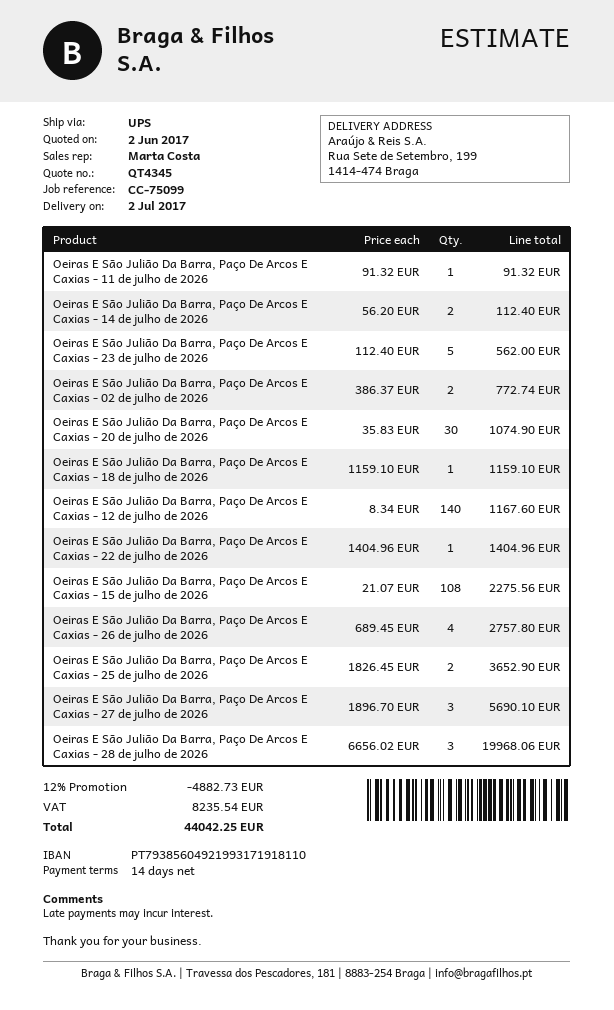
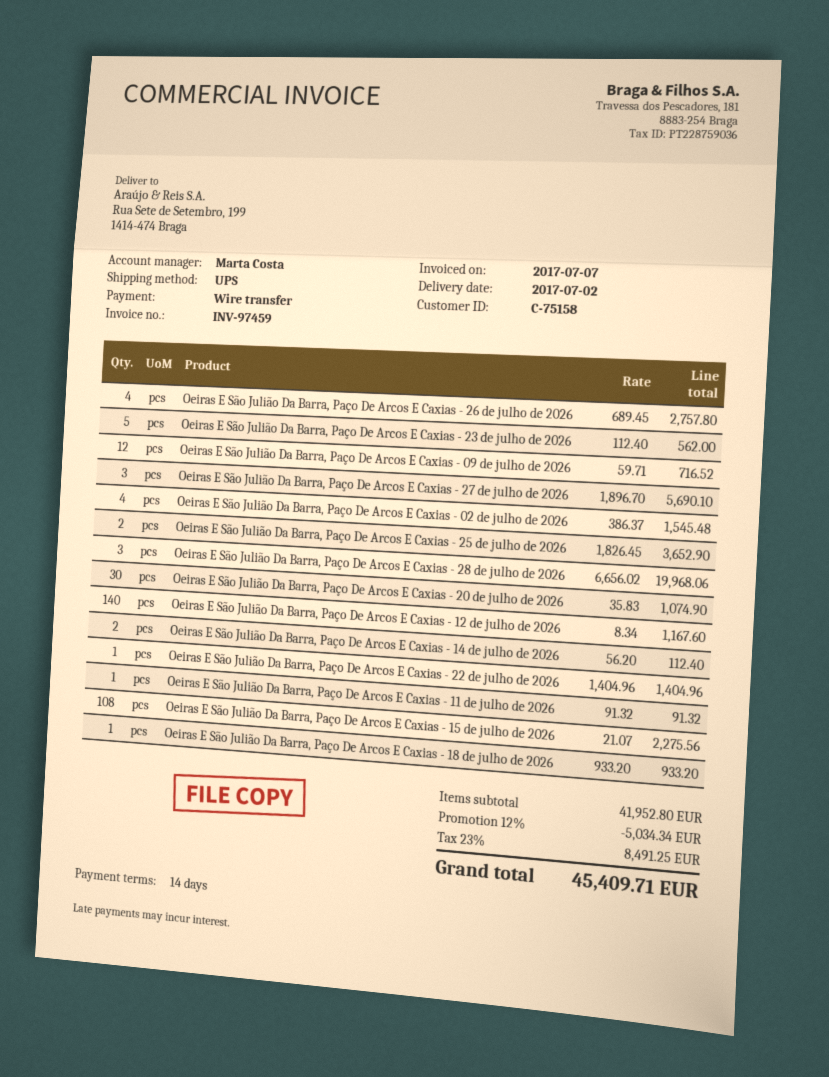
Oeiras E São Julião Da Barra, Paço De Arcos E Caxias - 02 de julho de 2026: 2 x 386.37 = 772.74 -> 4 x 386.37 = 1545.48
Oeiras E São Julião Da Barra, Paço De Arcos E Caxias - 18 de julho de 2026: 1 x 1159.10 = 1159.10 -> 1 x 933.20 = 933.20
Oeiras E São Julião Da Barra, Paço De Arcos E Caxias - 09 de julho de 2026: none -> 12 x 59.71 = 716.52
discount: 12% = 4882.73 -> 12% = 5034.34
tax: 8235.54 -> 8491.25
total: 44042.25 -> 45409.71

